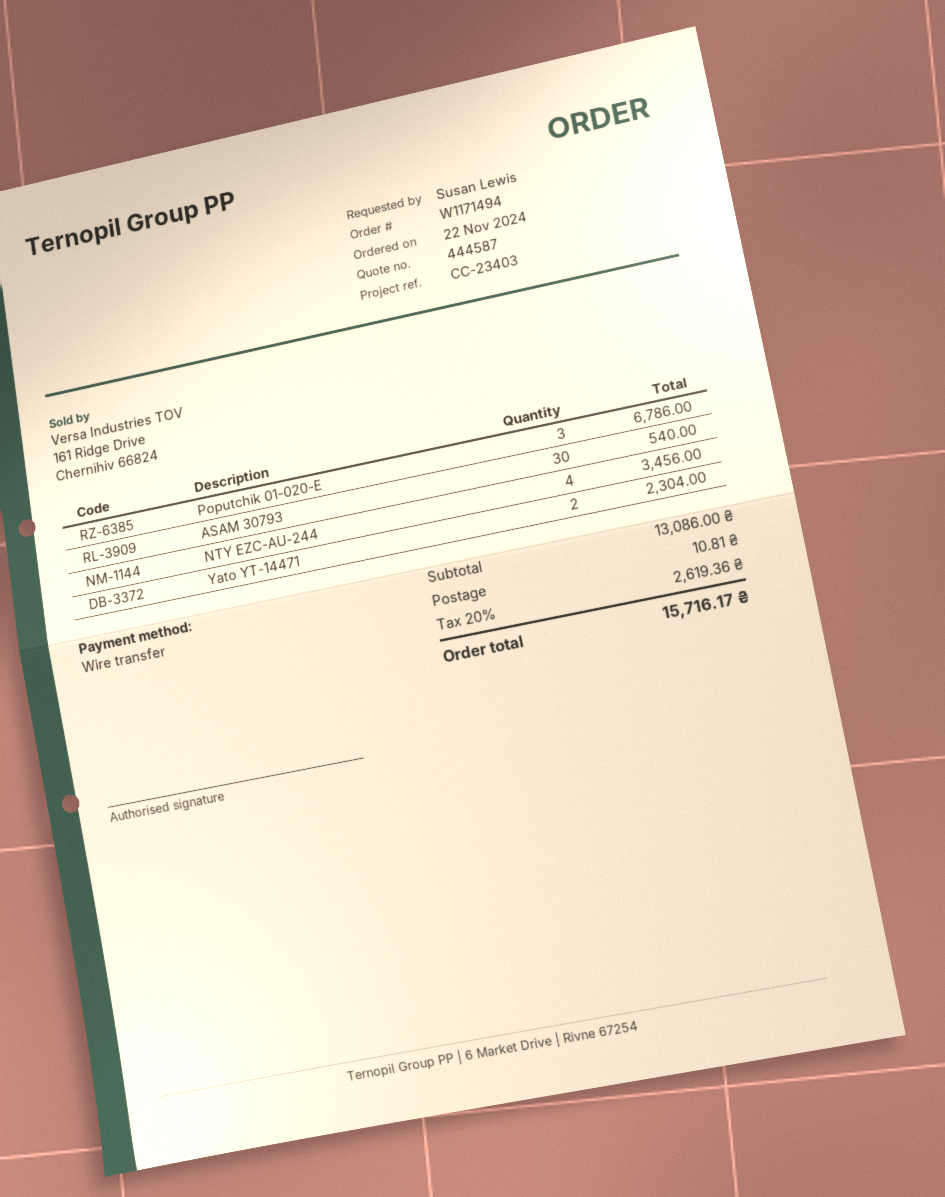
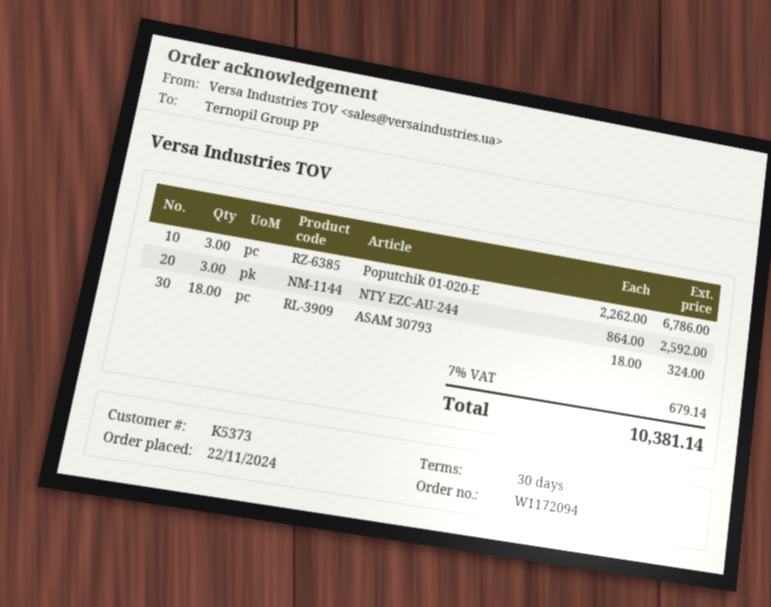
order number: W1171494 -> W1172094
ASAM 30793: 30 for 540.00 -> 18 for 324.00
NTY EZC-AU-244: 4 for 3456.00 -> 3 for 2592.00
Yato YT-14471: 2 for 2304.00 -> none
shipping: 10.81 -> none
tax: 20% = 2619.36 -> 7% = 679.14
total: 15716.17 -> 10381.14

